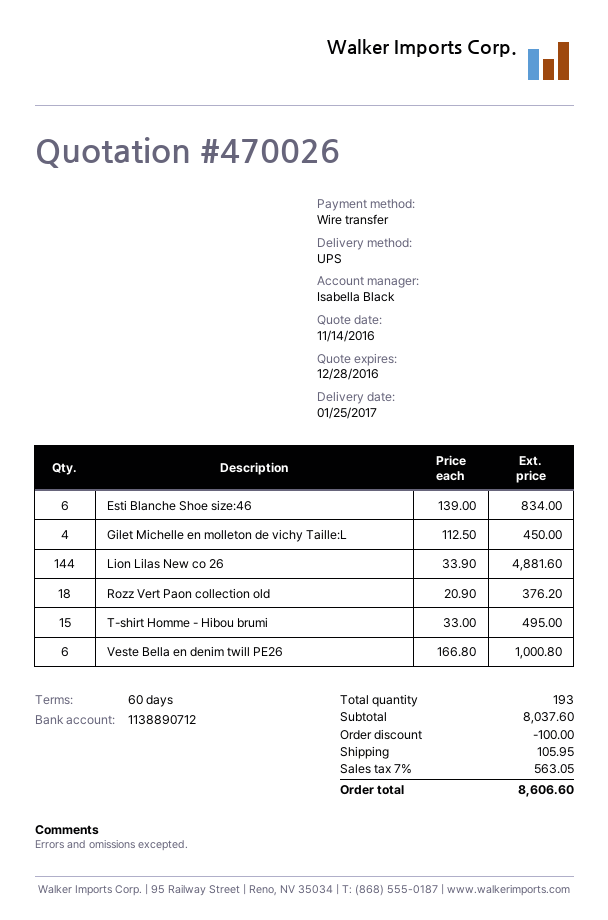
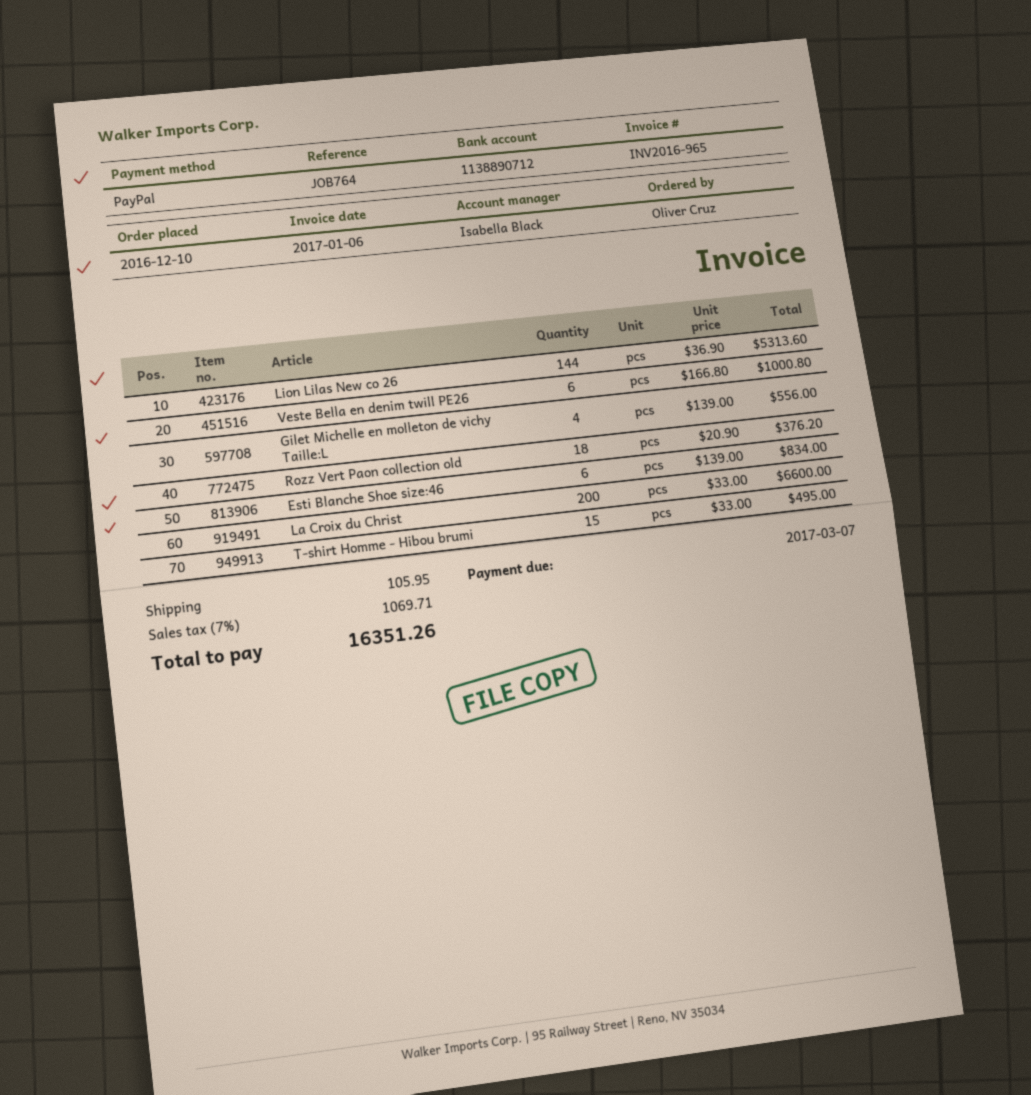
payment method: bank transfer -> PayPal
Gilet Michelle en molleton de vichy Taille:L: 4 x 112.50 = 450.00 -> 4 x 139.00 = 556.00
Lion Lilas New co 26: 144 x 33.90 = 4881.60 -> 144 x 36.90 = 5313.60
La Croix du Christ: none -> 200 x 33.00 = 6600.00
discount: 100.00 -> none
tax: 7% = 563.05 -> 7% = 1069.71
total: 8606.60 -> 16351.26

